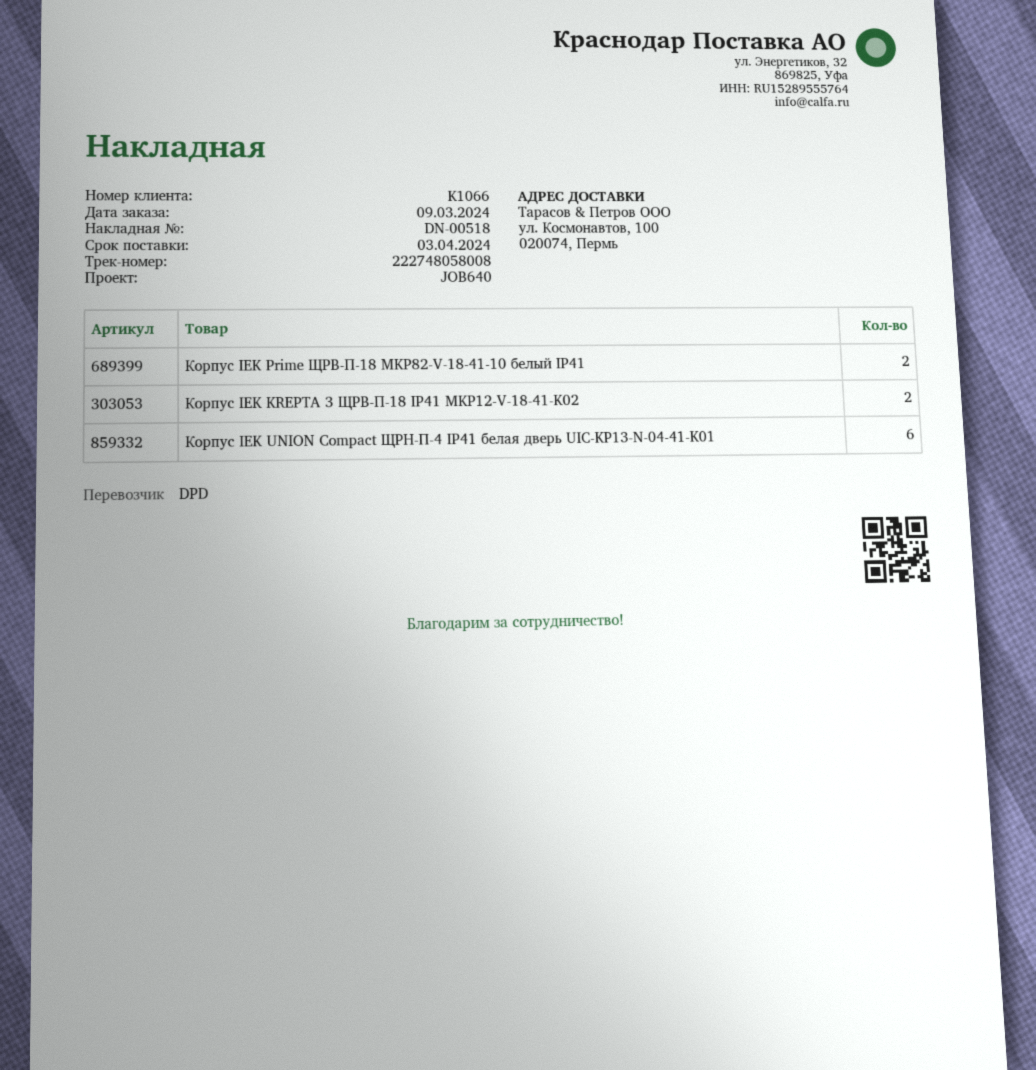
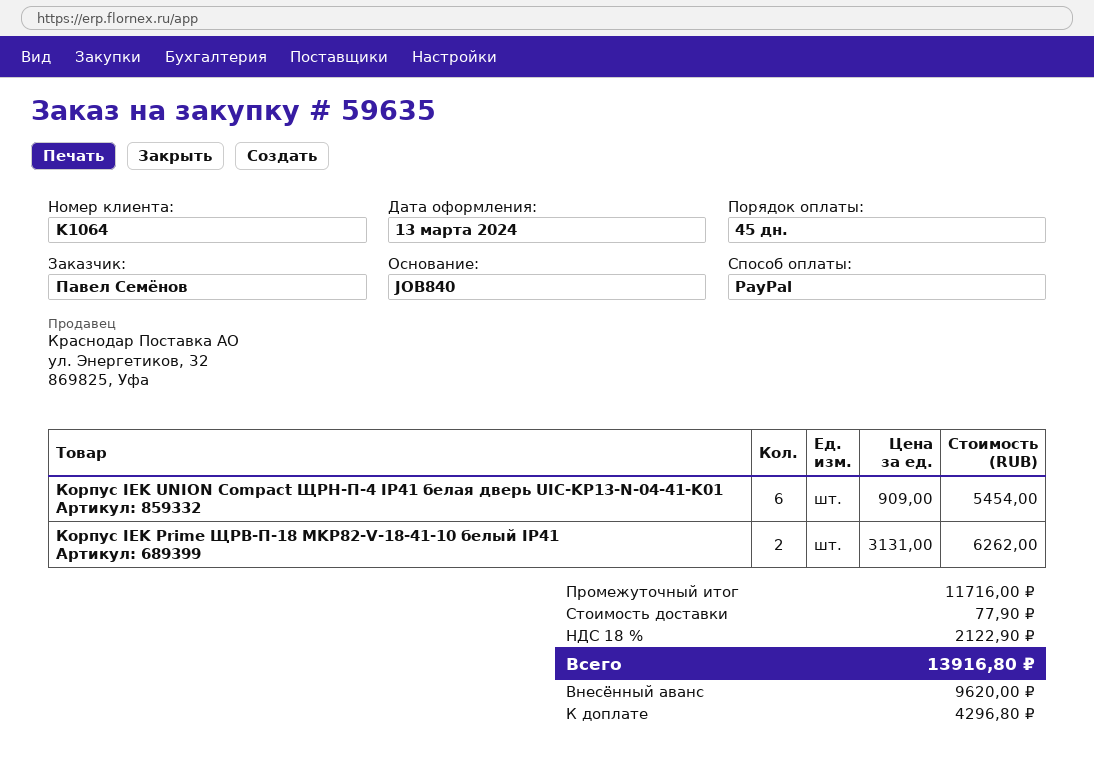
order date: 2024-03-09 -> 2024-03-13
customer number: K1066 -> K1064
reference: JOB640 -> JOB840
Корпус IEK KREPTA 3 ЩРВ-П-18 IP41 MKP12-V-18-41-K02: 2 -> none

